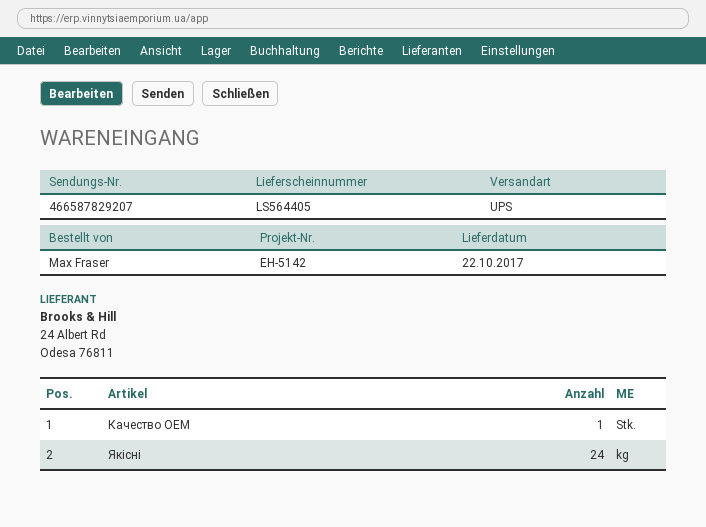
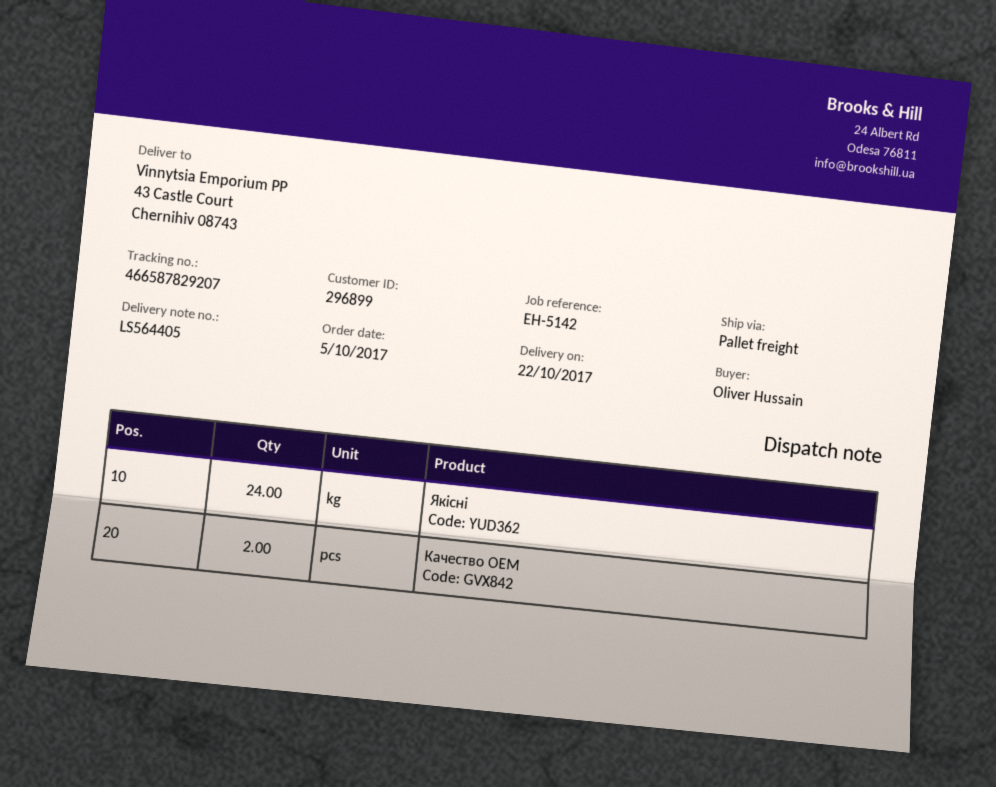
ordered by: Max Fraser -> Oliver Hussain
shipping method: UPS -> pallet freight
Качество OEM: 1 -> 2

